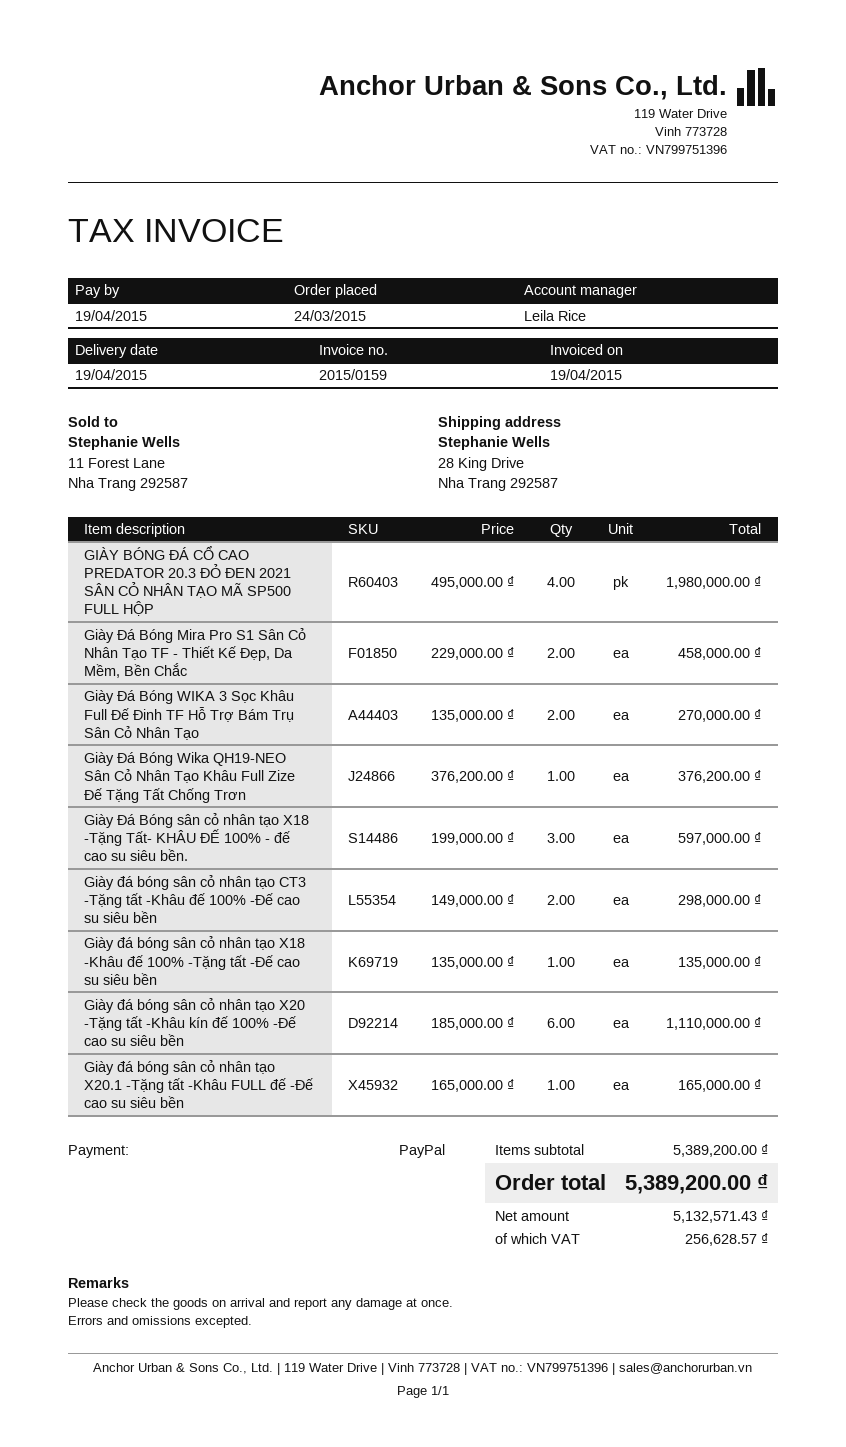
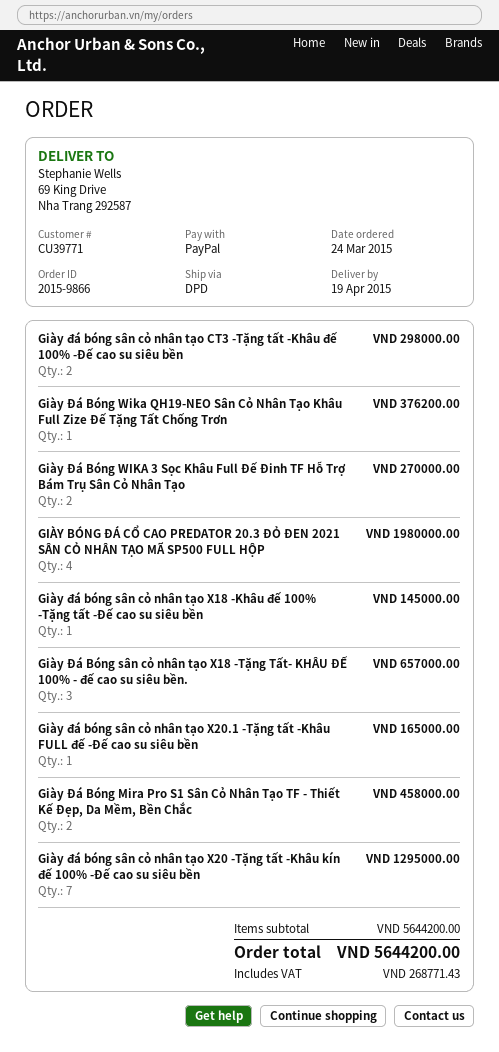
ship to: 28 King Drive, Nha Trang 292587 -> 69 King Drive, Nha Trang 292587
Giày Đá Bóng sân cỏ nhân tạo X18 -Tặng Tất- KHÂU ĐẾ 100% - đế cao su siêu bền.: 3 for 597000.00 -> 3 for 657000.00
Giày đá bóng sân cỏ nhân tạo X18 -Khâu đế 100% -Tặng tất -Đế cao su siêu bền: 1 for 135000.00 -> 1 for 145000.00
Giày đá bóng sân cỏ nhân tạo X20 -Tặng tất -Khâu kín đế 100% -Đế cao su siêu bền: 6 for 1110000.00 -> 7 for 1295000.00
subtotal: 5389200.00 -> 5644200.00
tax: 256628.57 -> 268771.43
total: 5389200.00 -> 5644200.00

